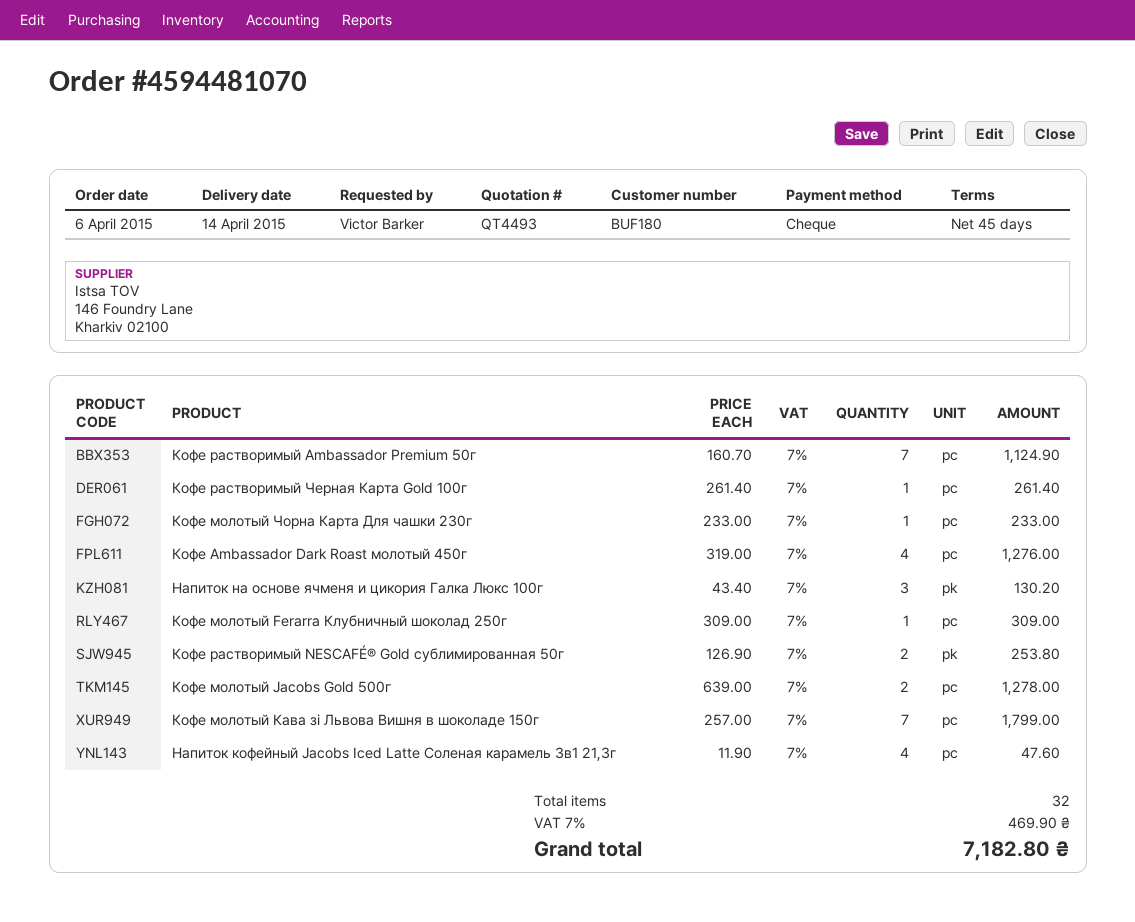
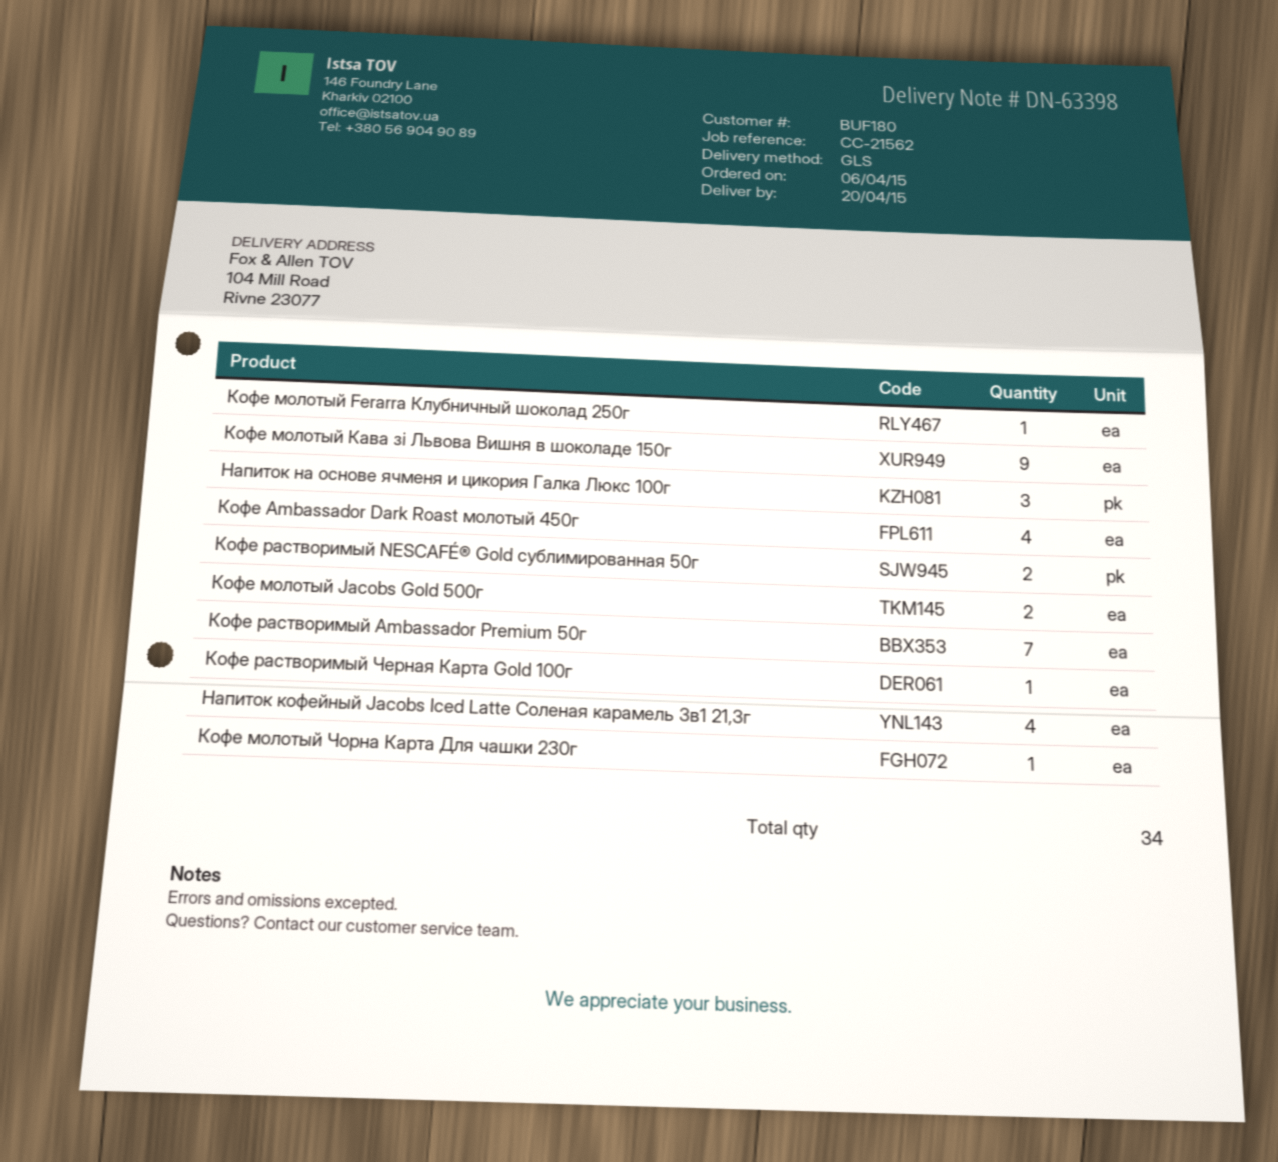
delivery date: 2015-04-14 -> 2015-04-20
Кофе молотый Кава зі Львова Вишня в шоколаде 150г: 7 -> 9
total quantity: 32 -> 34

